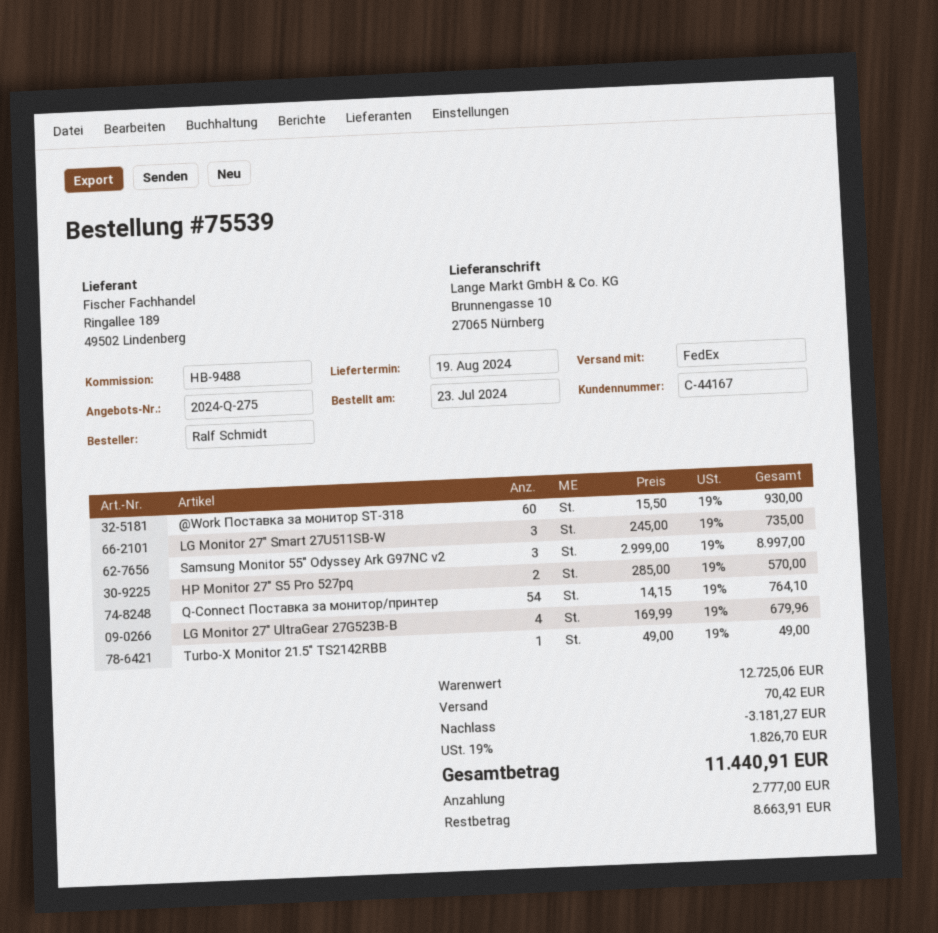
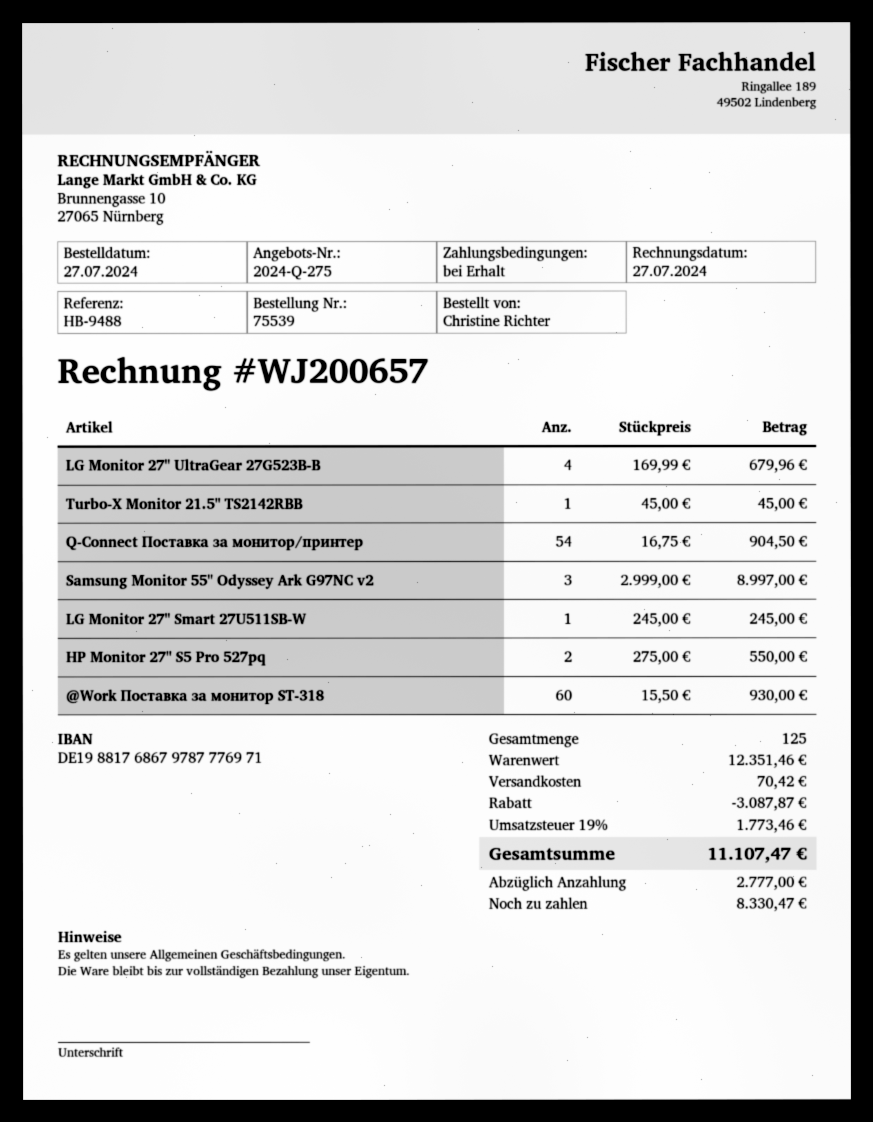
order date: 2024-07-23 -> 2024-07-27
ordered by: Ralf Schmidt -> Christine Richter
LG Monitor 27" Smart 27U511SB-W: 3 x 245.00 = 735.00 -> 1 x 245.00 = 245.00
HP Monitor 27" S5 Pro 527pq: 2 x 285.00 = 570.00 -> 2 x 275.00 = 550.00
Q-Connect Поставка за монитор/принтер: 54 x 14.15 = 764.10 -> 54 x 16.75 = 904.50
Turbo-X Monitor 21.5" TS2142RBB: 1 x 49.00 = 49.00 -> 1 x 45.00 = 45.00
subtotal: 12725.06 -> 12351.46
discount: 3181.27 -> 3087.87
tax: 19% = 1826.70 -> 19% = 1773.46
total: 11440.91 -> 11107.47
balance: 8663.91 -> 8330.47

